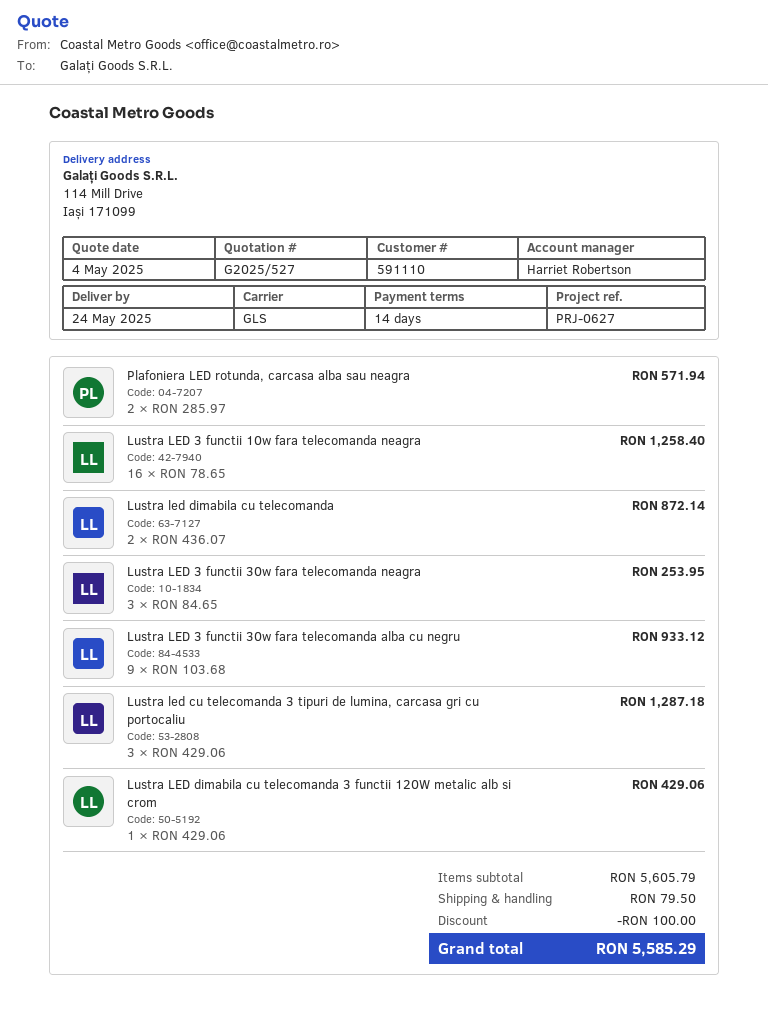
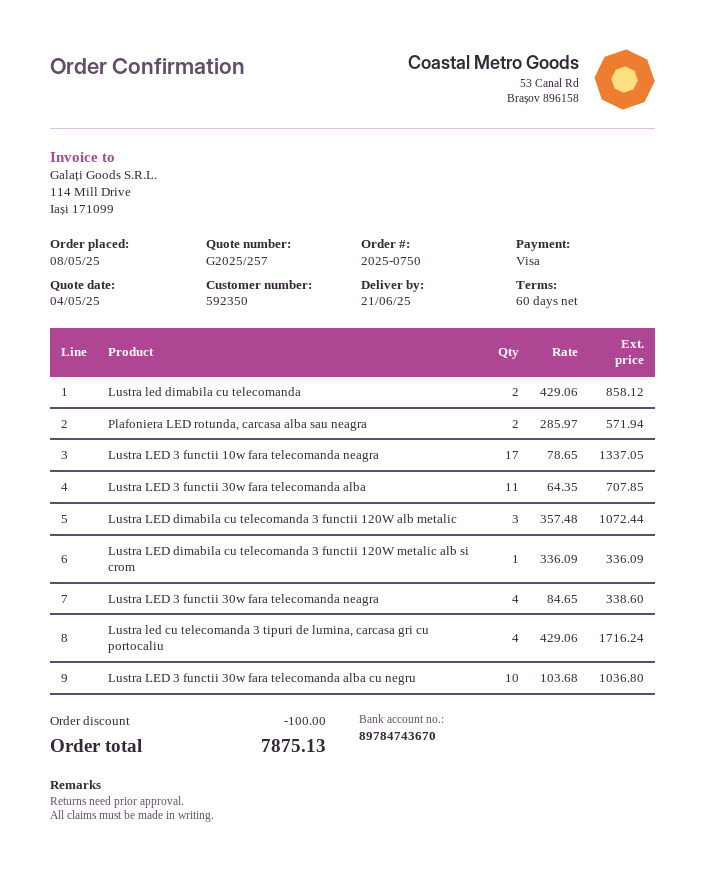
quote number: G2025/527 -> G2025/257
delivery date: 2025-05-24 -> 2025-06-21
payment terms: 14 days -> 60 days
customer number: 591110 -> 592350
Lustra LED 3 functii 10w fara telecomanda neagra: 16 x 78.65 = 1258.40 -> 17 x 78.65 = 1337.05
Lustra led dimabila cu telecomanda: 2 x 436.07 = 872.14 -> 2 x 429.06 = 858.12
Lustra LED 3 functii 30w fara telecomanda neagra: 3 x 84.65 = 253.95 -> 4 x 84.65 = 338.60
Lustra LED 3 functii 30w fara telecomanda alba cu negru: 9 x 103.68 = 933.12 -> 10 x 103.68 = 1036.80
Lustra led cu telecomanda 3 tipuri de lumina, carcasa gri cu portocaliu: 3 x 429.06 = 1287.18 -> 4 x 429.06 = 1716.24
Lustra LED dimabila cu telecomanda 3 functii 120W metalic alb si crom: 1 x 429.06 = 429.06 -> 1 x 336.09 = 336.09
Lustra LED 3 functii 30w fara telecomanda alba: none -> 11 x 64.35 = 707.85
Lustra LED dimabila cu telecomanda 3 functii 120W alb metalic: none -> 3 x 357.48 = 1072.44
shipping: 79.50 -> none
total: 5585.29 -> 7875.13

